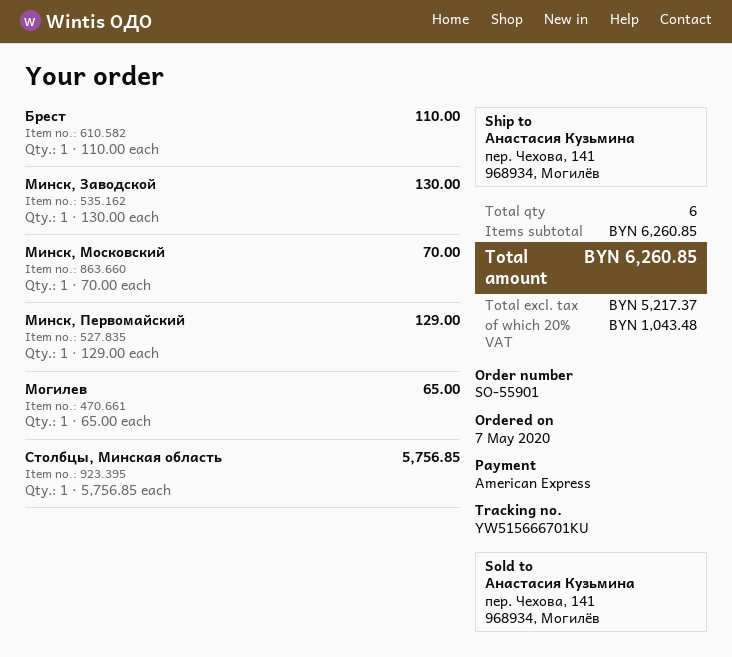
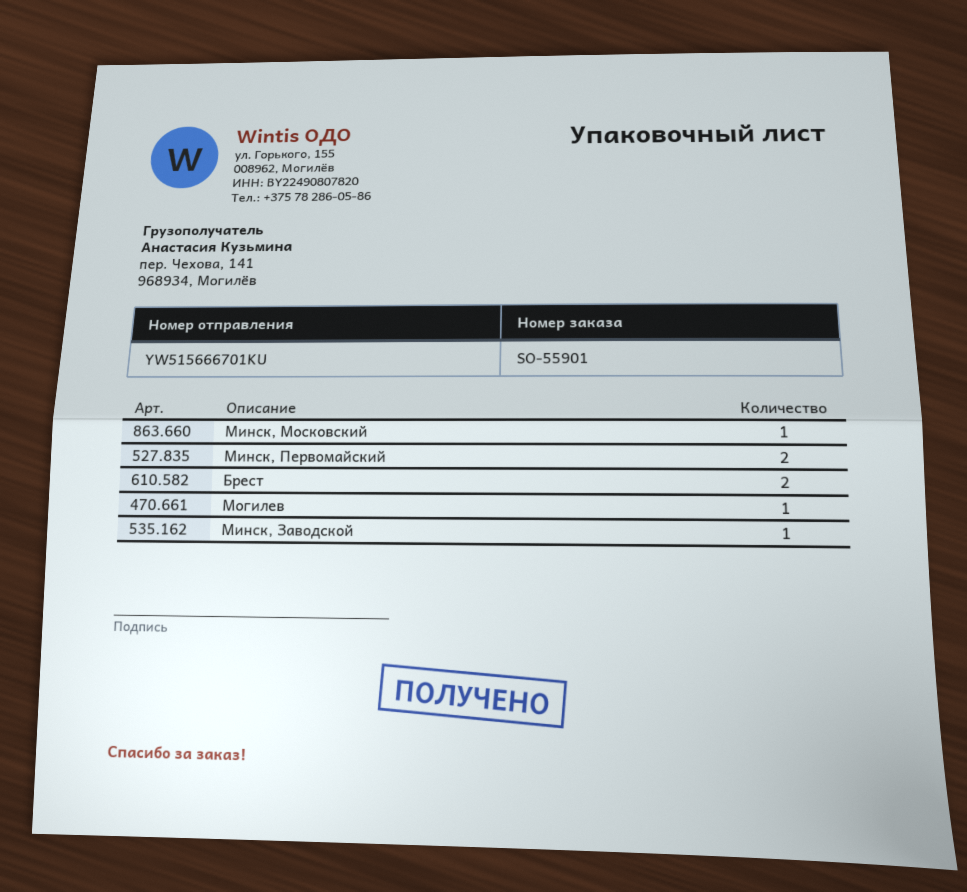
Брест: 1 -> 2
Минск, Первомайский: 1 -> 2
Столбцы, Минская область: 1 -> none

